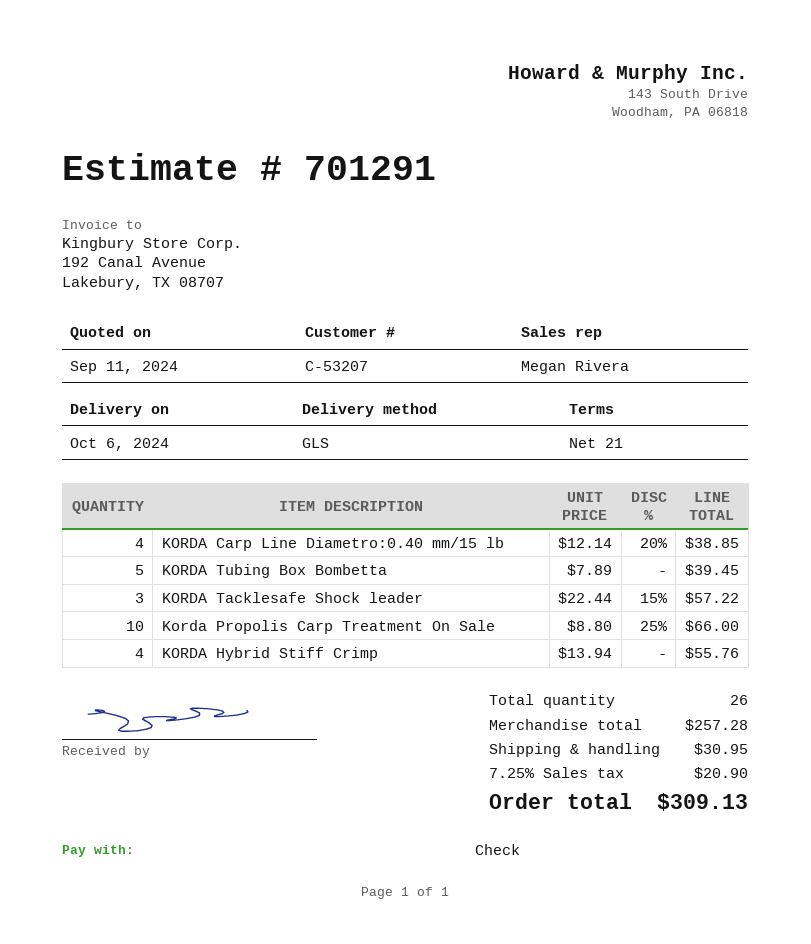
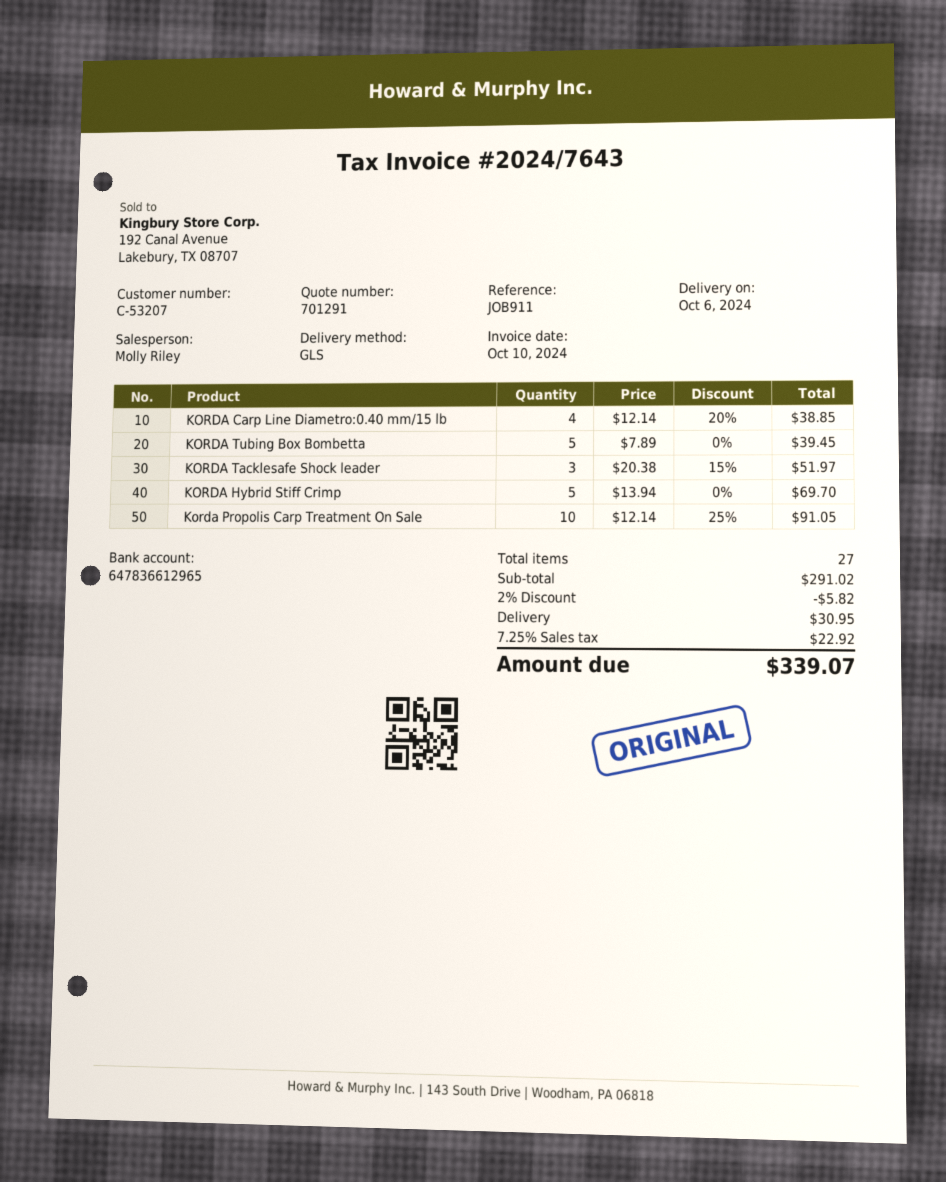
sales rep: Megan Rivera -> Molly Riley
KORDA Tacklesafe Shock leader: 3 x 22.44 - 15% = 57.22 -> 3 x 20.38 - 15% = 51.97
Korda Propolis Carp Treatment On Sale: 10 x 8.80 - 25% = 66.00 -> 10 x 12.14 - 25% = 91.05
KORDA Hybrid Stiff Crimp: 4 x 13.94 = 55.76 -> 5 x 13.94 = 69.70
total quantity: 26 -> 27
subtotal: 257.28 -> 291.02
discount: none -> 2% = 5.82
tax: 7.25% = 20.90 -> 7.25% = 22.92
total: 309.13 -> 339.07

